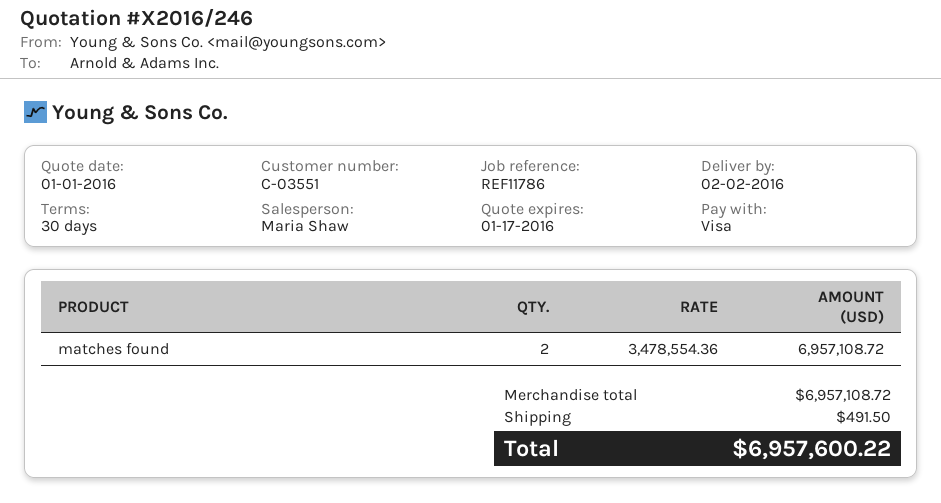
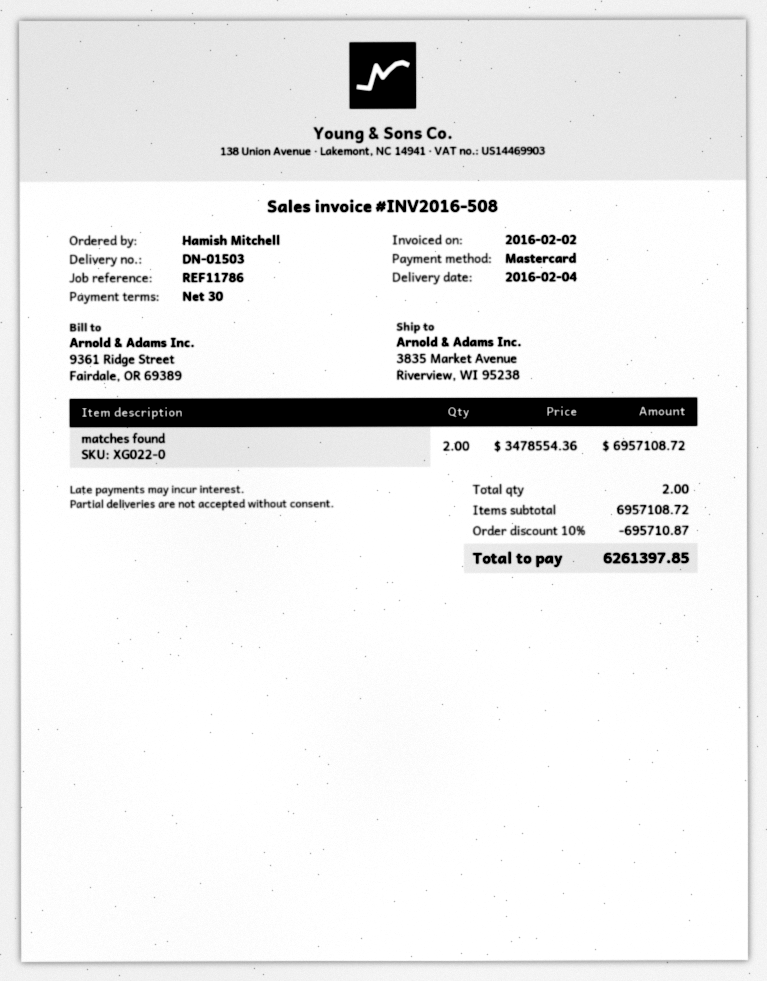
delivery date: 2016-02-02 -> 2016-02-04
payment method: Visa -> Mastercard
discount: none -> 10% = 695710.87
shipping: 491.50 -> none
total: 6957600.22 -> 6261397.85

